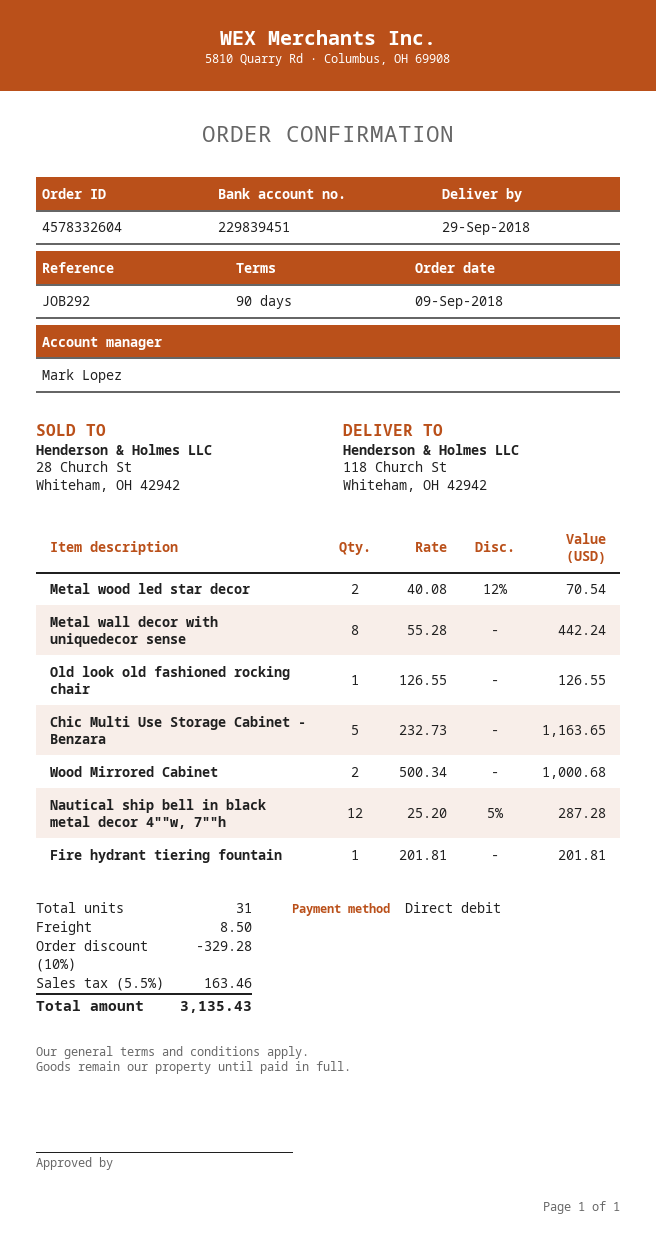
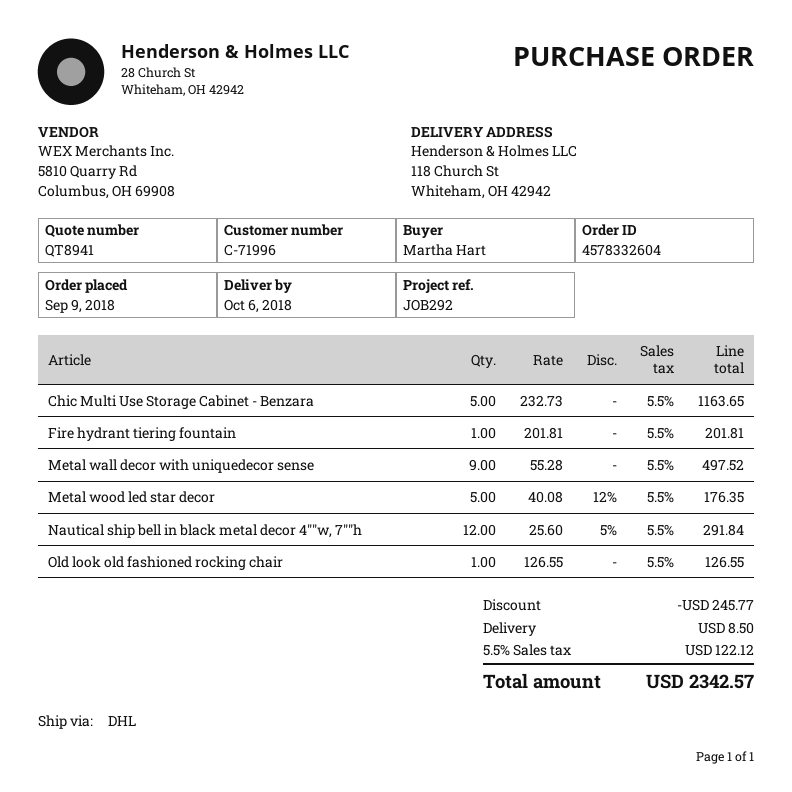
delivery date: 2018-09-29 -> 2018-10-06
Metal wood led star decor: 2 x 40.08 - 12% = 70.54 -> 5 x 40.08 - 12% = 176.35
Metal wall decor with uniquedecor sense: 8 x 55.28 = 442.24 -> 9 x 55.28 = 497.52
Wood Mirrored Cabinet: 2 x 500.34 = 1000.68 -> none
Nautical ship bell in black metal decor 4""w, 7""h: 12 x 25.20 - 5% = 287.28 -> 12 x 25.60 - 5% = 291.84
discount: 329.28 -> 245.77
tax: 5.5% = 163.46 -> 5.5% = 122.12
total: 3135.43 -> 2342.57

